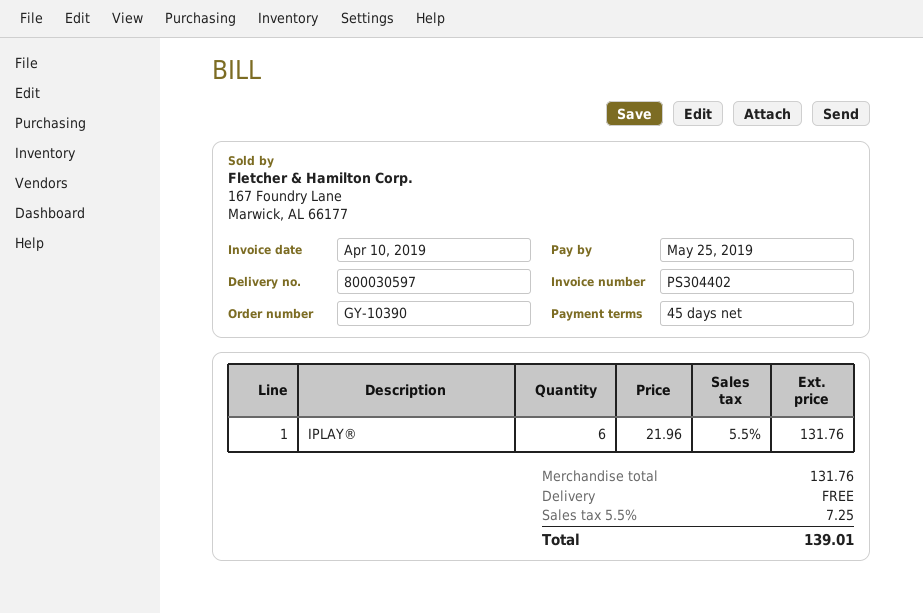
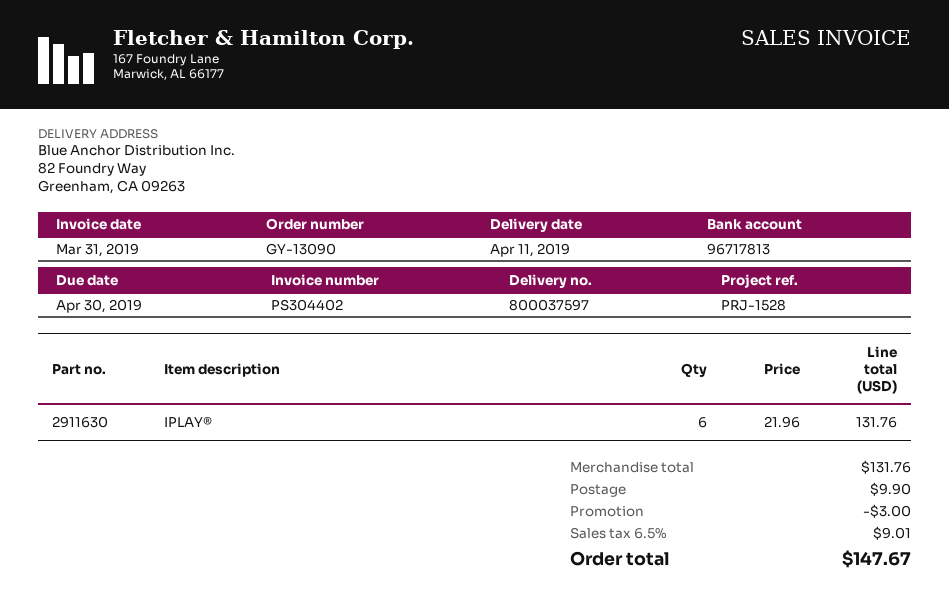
order number: GY-10390 -> GY-13090
delivery note number: 800030597 -> 800037597
invoice date: 2019-04-10 -> 2019-03-31
due date: 2019-05-25 -> 2019-04-30
discount: none -> 3.00
shipping: 0.00 -> 9.90
tax: 5.5% = 7.25 -> 6.5% = 9.01
total: 139.01 -> 147.67

